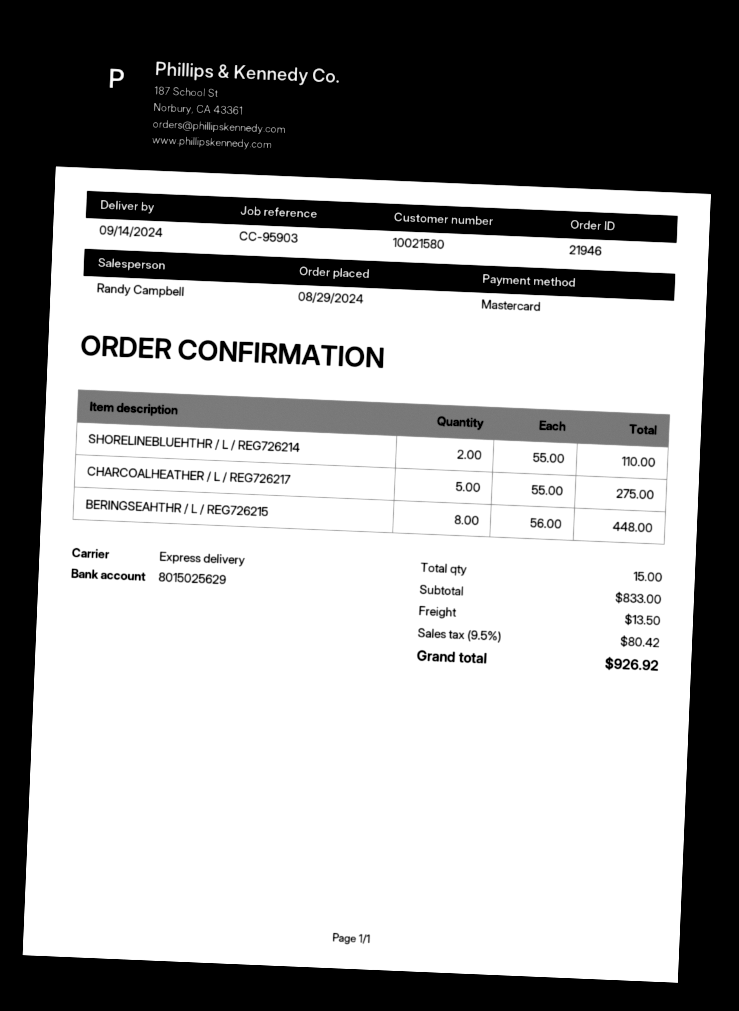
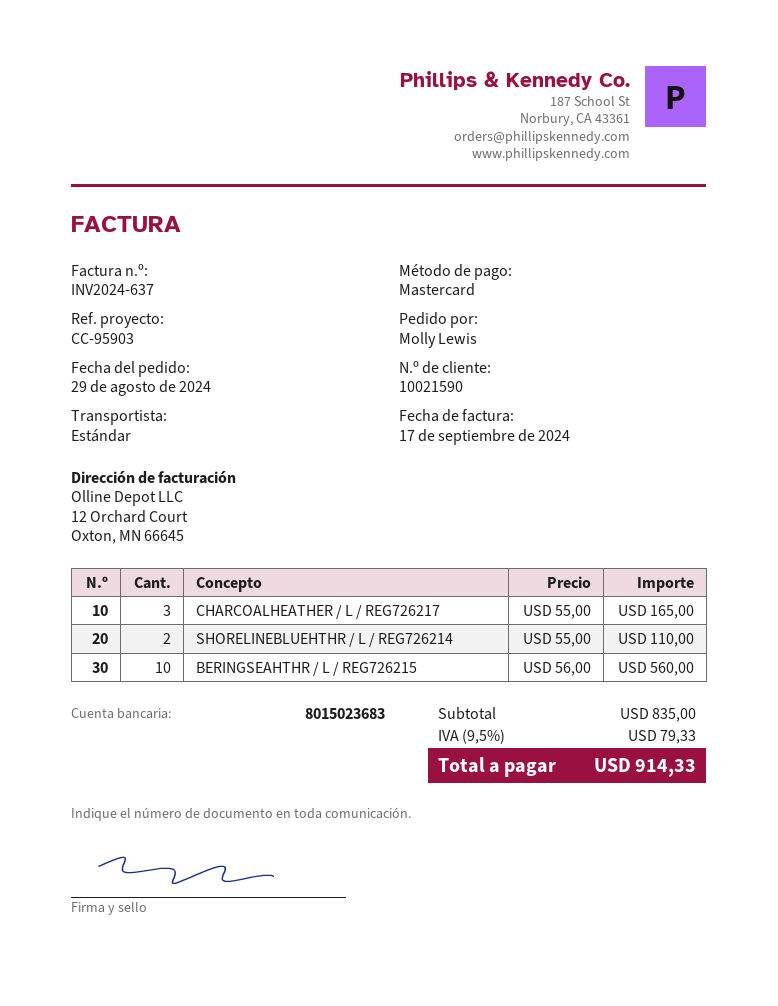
customer number: 10021580 -> 10021590
bank account: 8015025629 -> 8015023683
shipping method: express -> standard
CHARCOALHEATHER / L / REG726217: 5 x 55.00 = 275.00 -> 3 x 55.00 = 165.00
BERINGSEAHTHR / L / REG726215: 8 x 56.00 = 448.00 -> 10 x 56.00 = 560.00
subtotal: 833.00 -> 835.00
shipping: 13.50 -> none
tax: 9.5% = 80.42 -> 9.5% = 79.33
total: 926.92 -> 914.33

